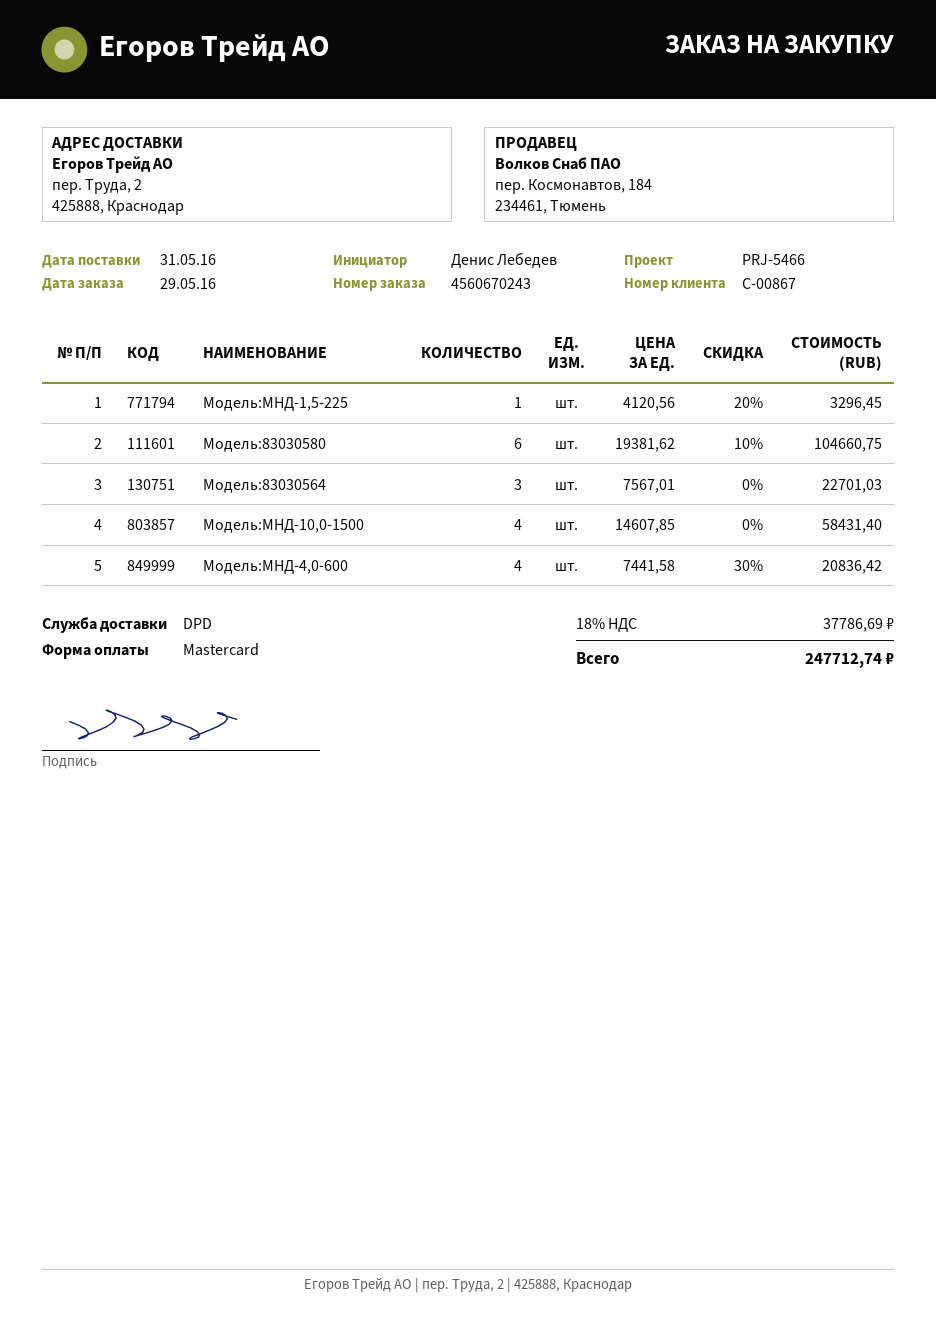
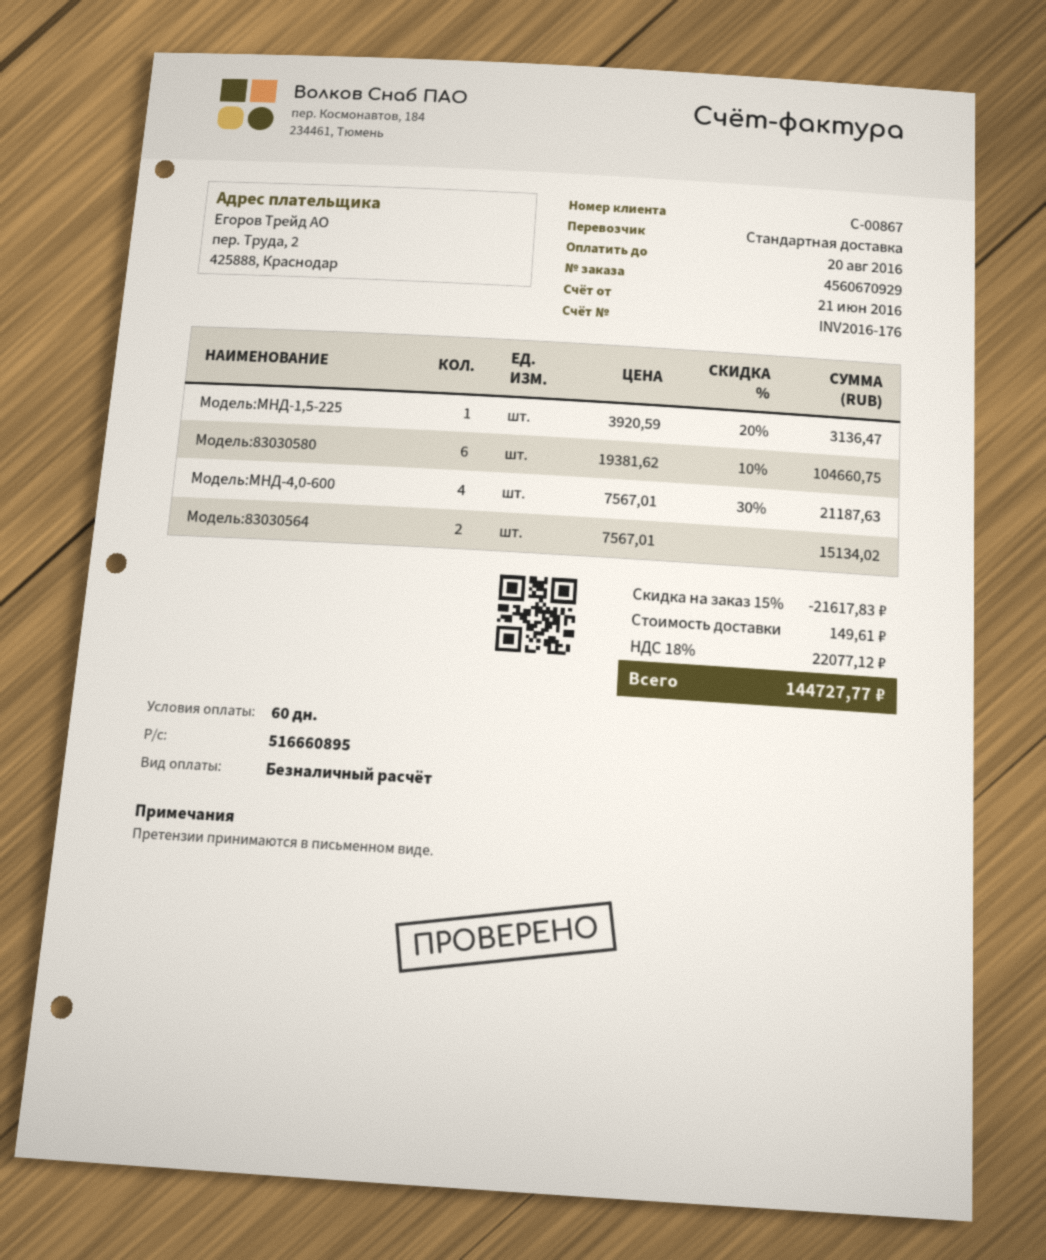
order number: 4560670243 -> 4560670929
payment method: Mastercard -> bank transfer
shipping method: DPD -> standard
Модель:МНД-1,5-225: 1 x 4120.56 - 20% = 3296.45 -> 1 x 3920.59 - 20% = 3136.47
Модель:83030564: 3 x 7567.01 = 22701.03 -> 2 x 7567.01 = 15134.02
Модель:МНД-10,0-1500: 4 x 14607.85 = 58431.40 -> none
Модель:МНД-4,0-600: 4 x 7441.58 - 30% = 20836.42 -> 4 x 7567.01 - 30% = 21187.63
discount: none -> 15% = 21617.83
shipping: none -> 149.61
tax: 18% = 37786.69 -> 18% = 22077.12
total: 247712.74 -> 144727.77

